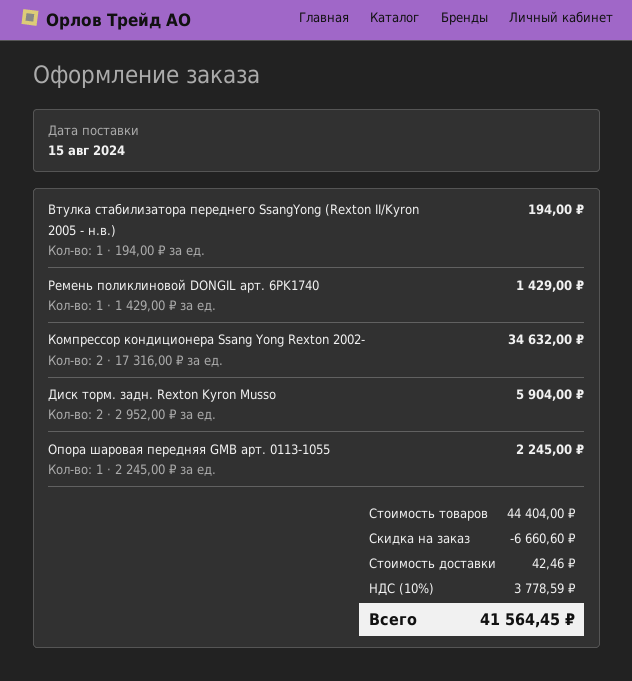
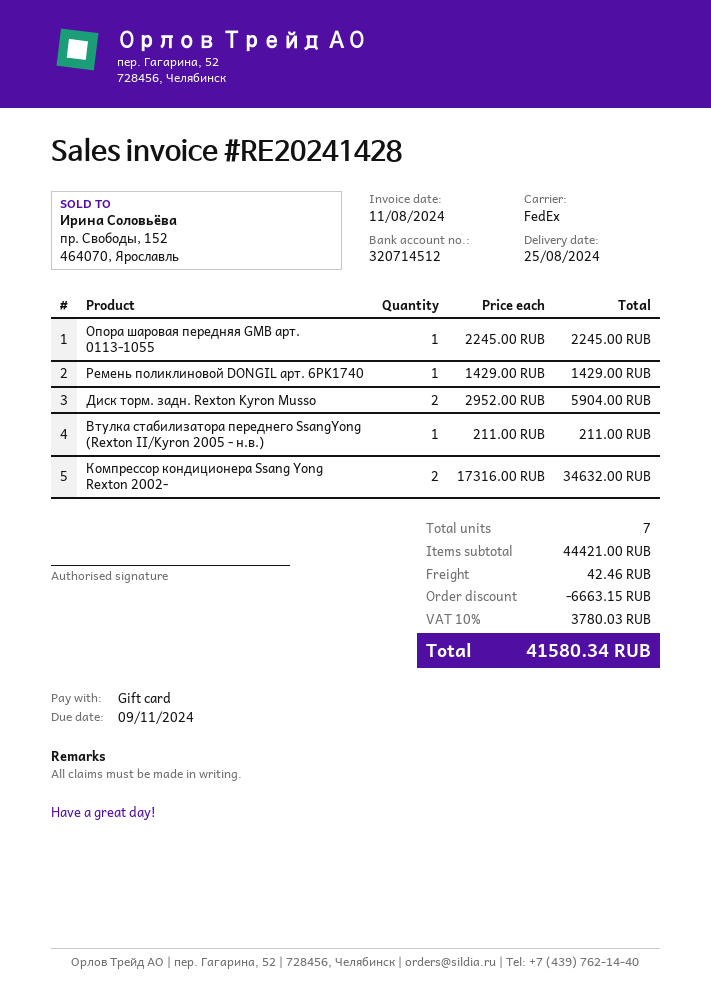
delivery date: 2024-08-15 -> 2024-08-25
Втулка стабилизатора переднего SsangYong (Rexton II/Kyron 2005 - н.в.): 1 x 194.00 = 194.00 -> 1 x 211.00 = 211.00
subtotal: 44404.00 -> 44421.00
discount: 6660.60 -> 6663.15
tax: 10% = 3778.59 -> 10% = 3780.03
total: 41564.45 -> 41580.34

